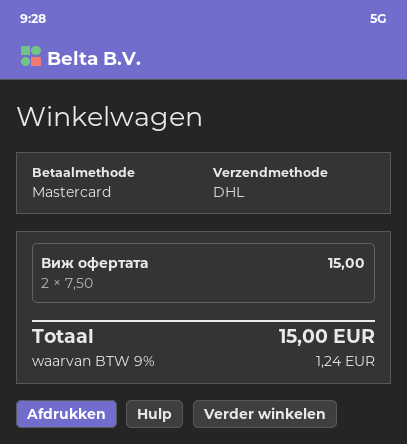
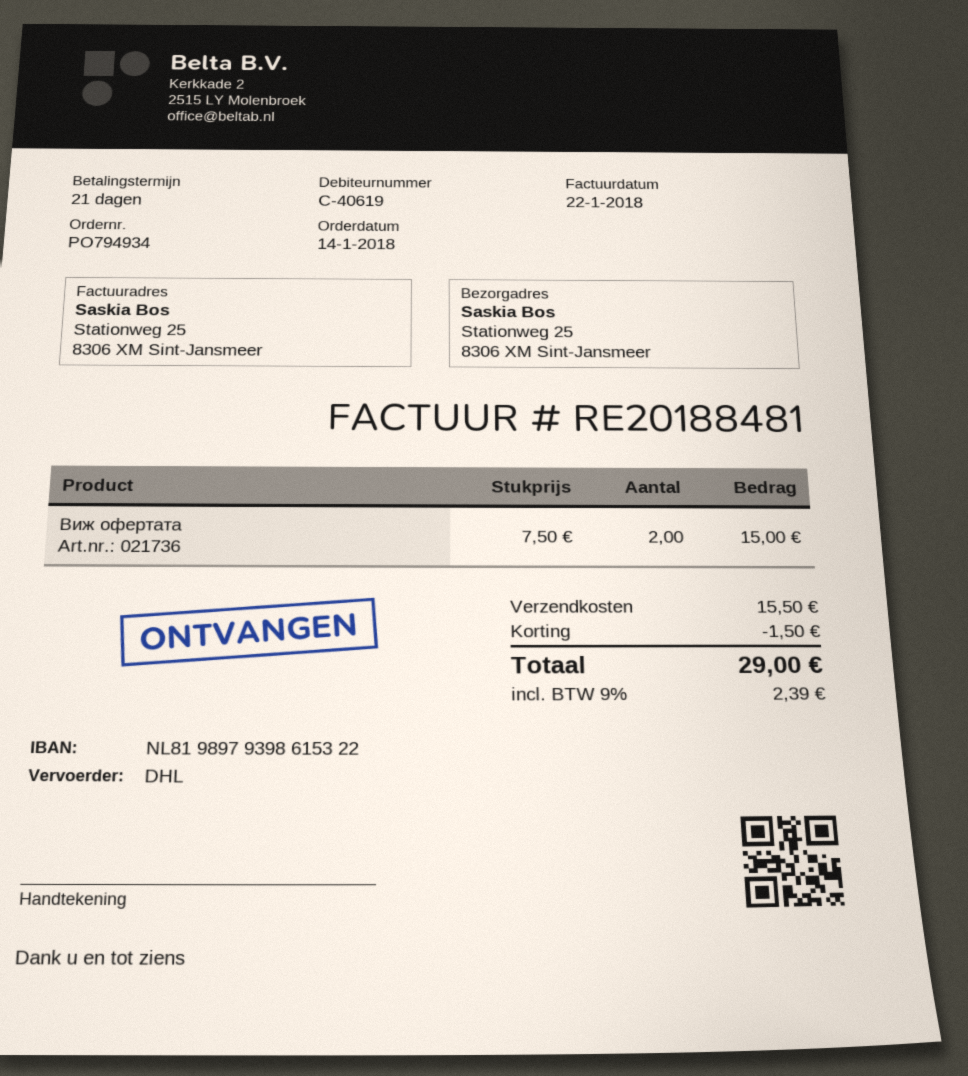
discount: none -> 1.50
shipping: none -> 15.50
tax: 9% = 1.24 -> 9% = 2.39
total: 15.00 -> 29.00

